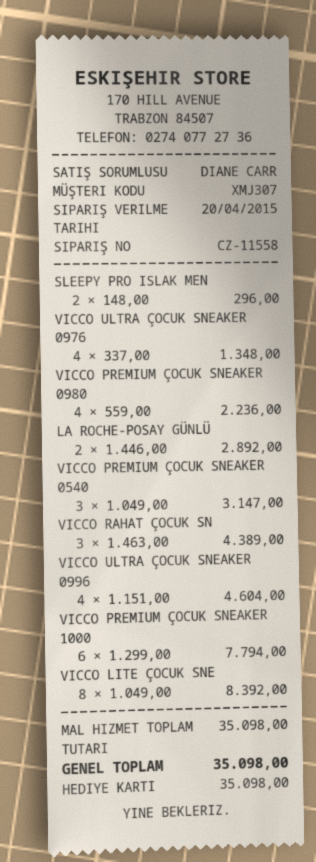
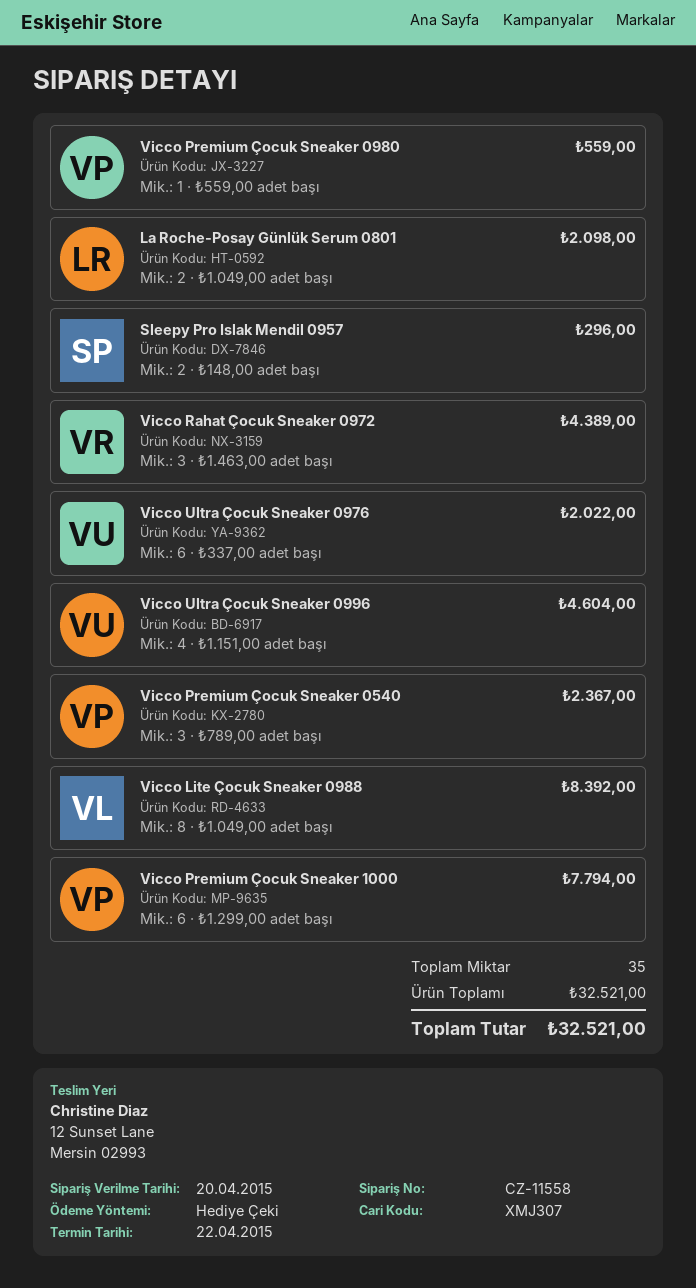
VICCO ULTRA ÇOCUK SNEAKER 0976: 4 x 337.00 = 1348.00 -> 6 x 337.00 = 2022.00
VICCO PREMIUM ÇOCUK SNEAKER 0980: 4 x 559.00 = 2236.00 -> 1 x 559.00 = 559.00
LA ROCHE-POSAY GÜNLÜ: 2 x 1446.00 = 2892.00 -> 2 x 1049.00 = 2098.00
VICCO PREMIUM ÇOCUK SNEAKER 0540: 3 x 1049.00 = 3147.00 -> 3 x 789.00 = 2367.00
subtotal: 35098.00 -> 32521.00
total: 35098.00 -> 32521.00

